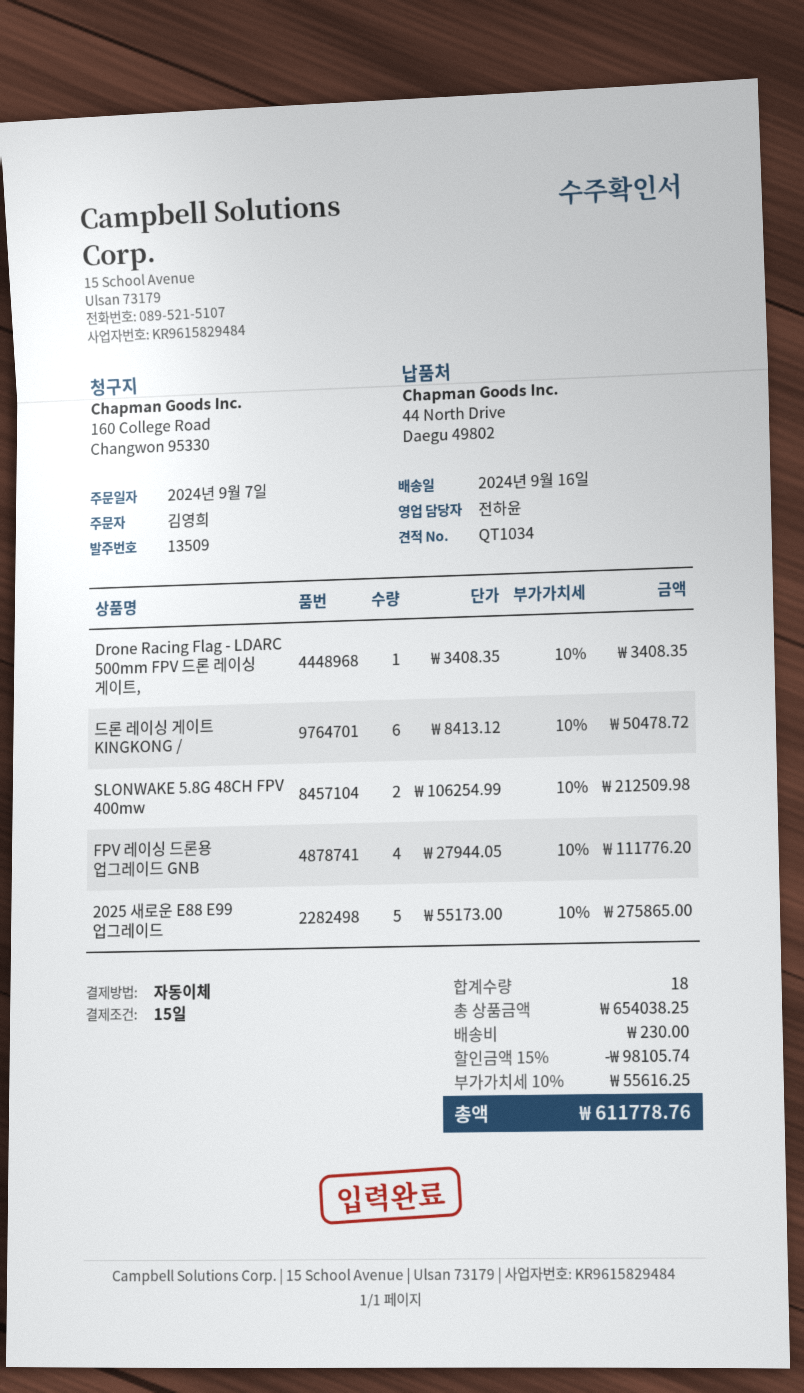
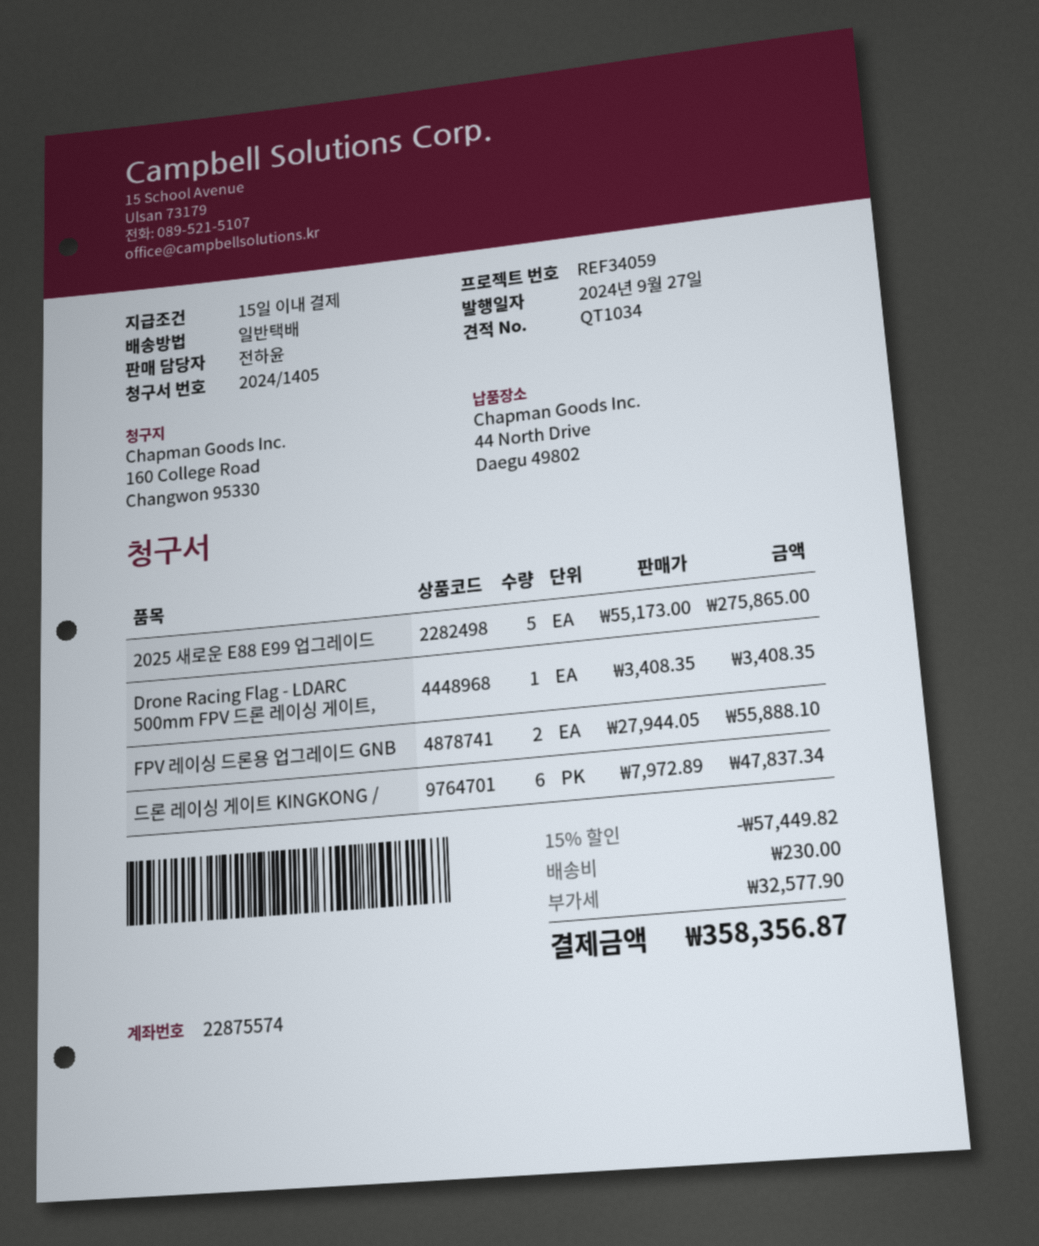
드론 레이싱 게이트 KINGKONG /: 6 x 8413.12 = 50478.72 -> 6 x 7972.89 = 47837.34
SLONWAKE 5.8G 48CH FPV 400mw: 2 x 106254.99 = 212509.98 -> none
FPV 레이싱 드론용 업그레이드 GNB: 4 x 27944.05 = 111776.20 -> 2 x 27944.05 = 55888.10
discount: 15% = 98105.74 -> 15% = 57449.82
tax: 55616.25 -> 32577.90
total: 611778.76 -> 358356.87

